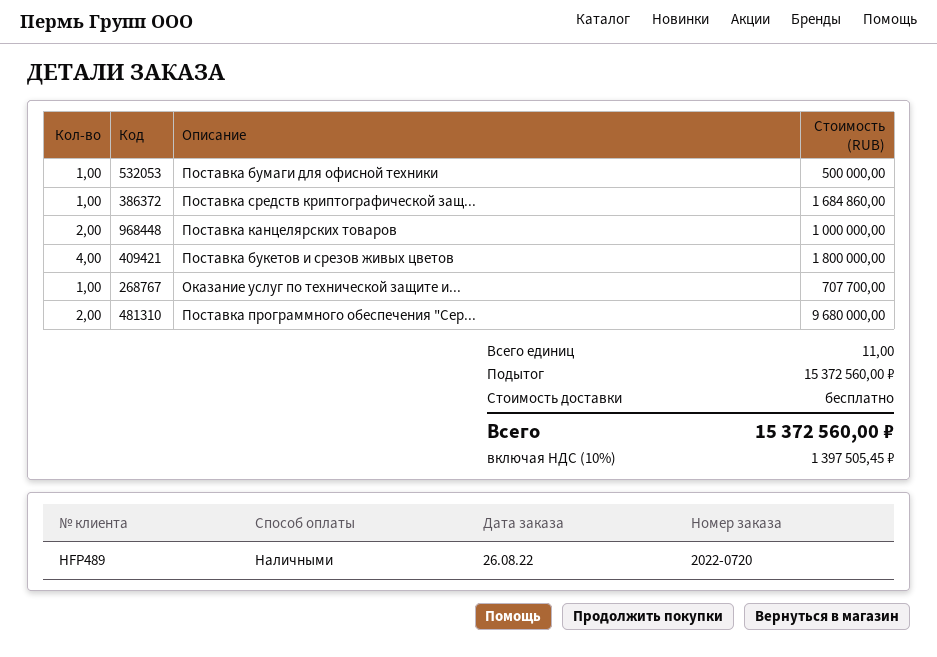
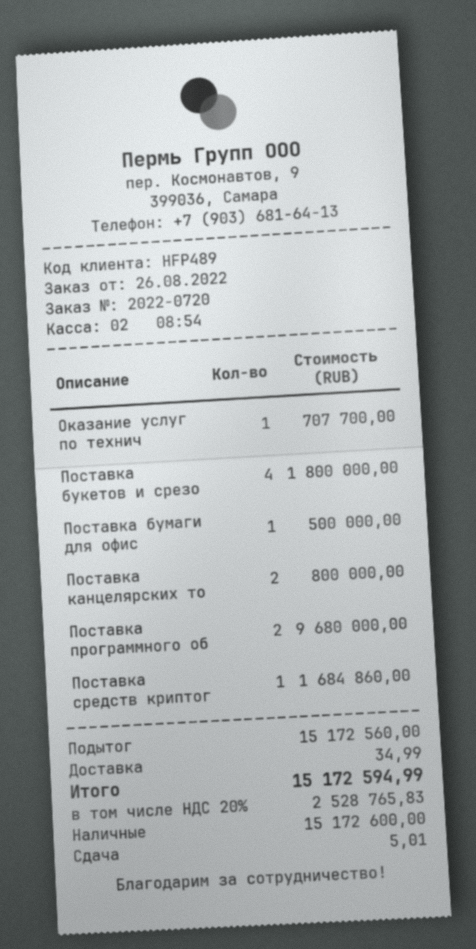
Поставка канцелярских товаров: 2 for 1000000.00 -> 2 for 800000.00
subtotal: 15372560.00 -> 15172560.00
shipping: 0.00 -> 34.99
tax: 10% = 1397505.45 -> 20% = 2528765.83
total: 15372560.00 -> 15172594.99

